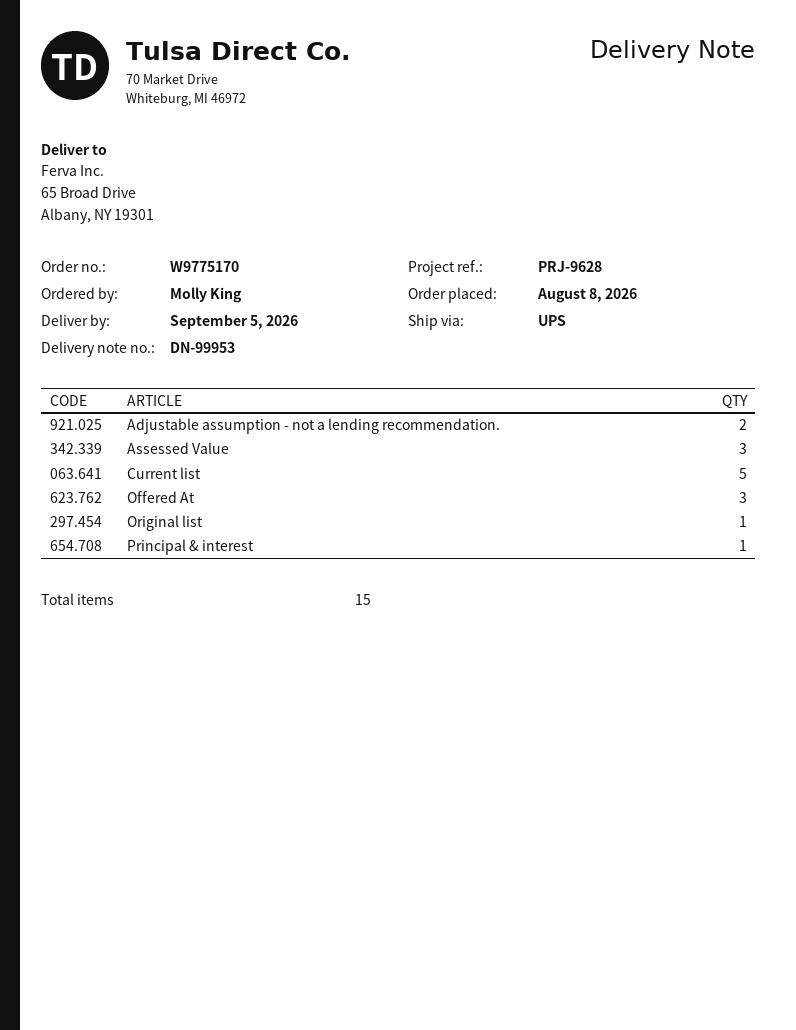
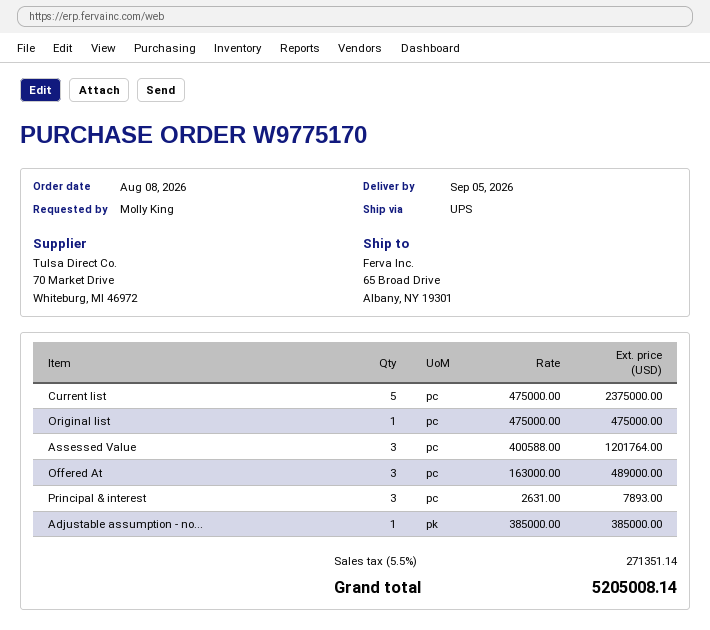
Adjustable assumption - not a lending recommendation.: 2 -> 1
Principal & interest: 1 -> 3

